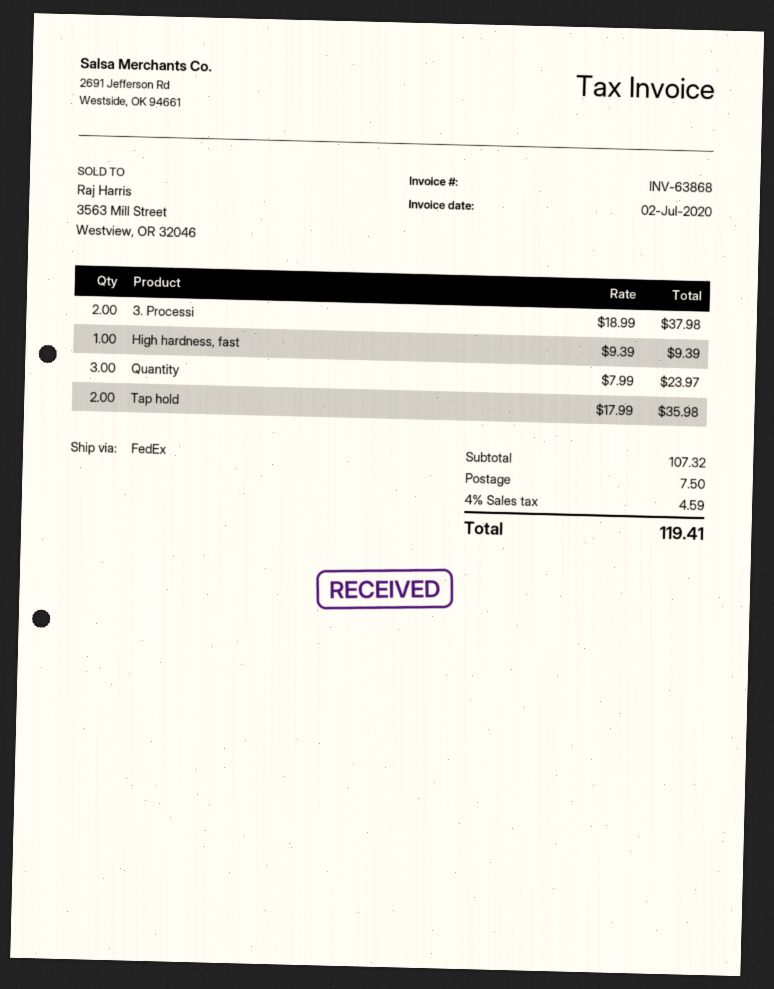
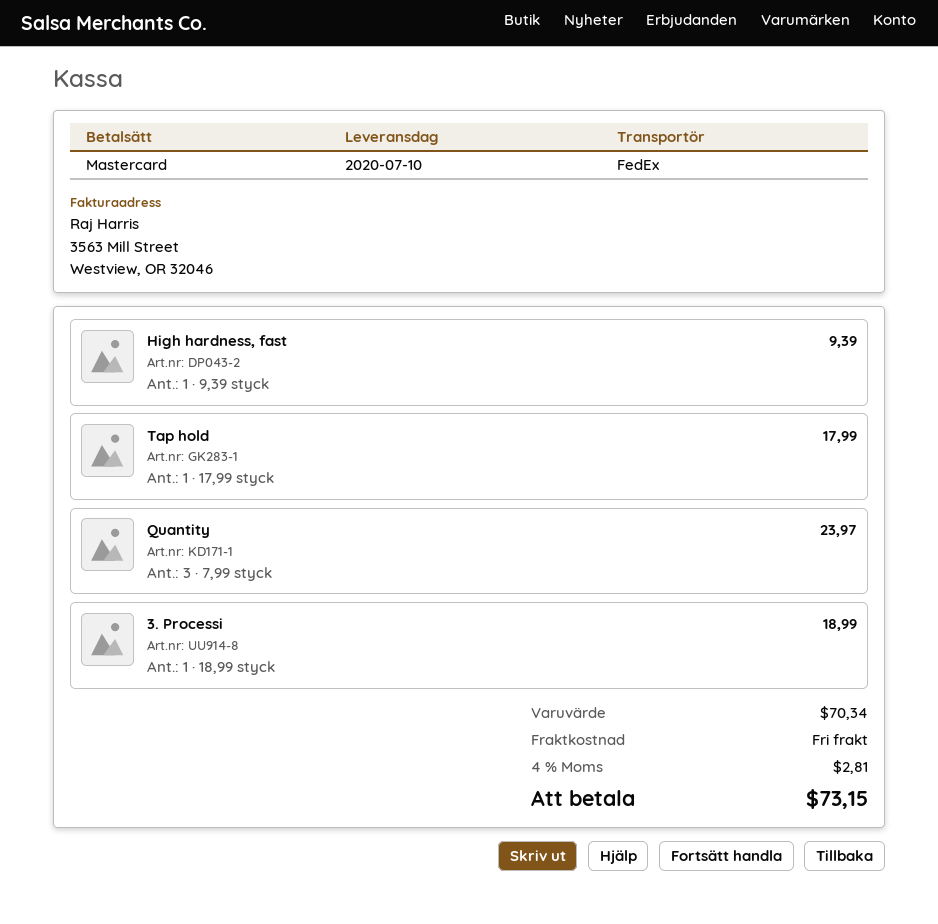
3. Processi: 2 x 18.99 = 37.98 -> 1 x 18.99 = 18.99
Tap hold: 2 x 17.99 = 35.98 -> 1 x 17.99 = 17.99
subtotal: 107.32 -> 70.34
shipping: 7.50 -> 0.00
tax: 4% = 4.59 -> 4% = 2.81
total: 119.41 -> 73.15

